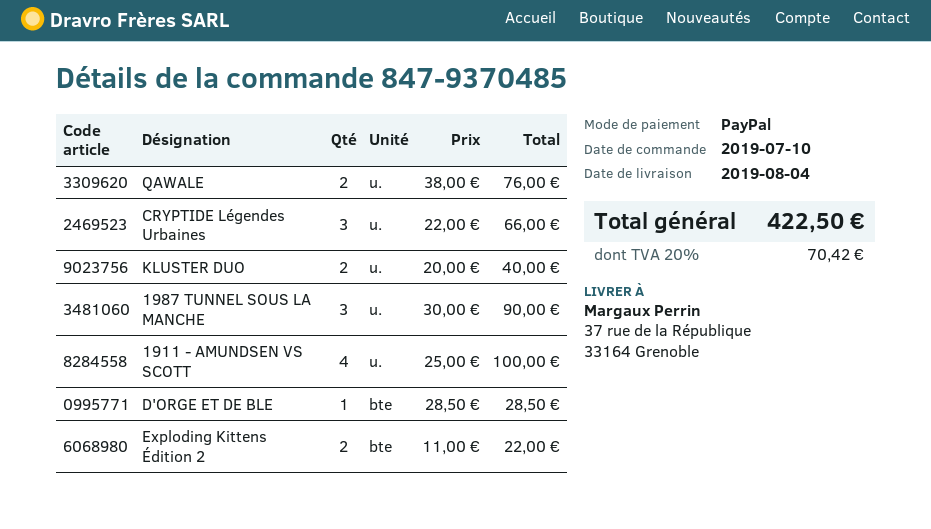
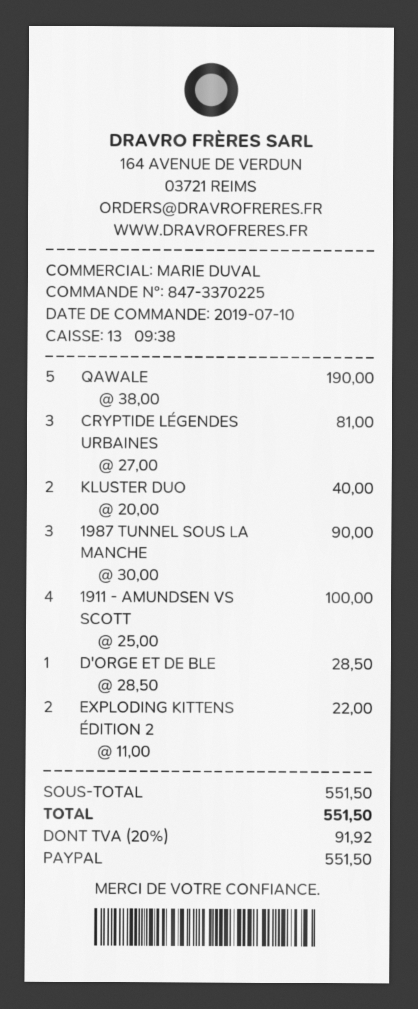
order number: 847-9370485 -> 847-3370225
QAWALE: 2 x 38.00 = 76.00 -> 5 x 38.00 = 190.00
CRYPTIDE Légendes Urbaines: 3 x 22.00 = 66.00 -> 3 x 27.00 = 81.00
tax: 20% = 70.42 -> 20% = 91.92
total: 422.50 -> 551.50

